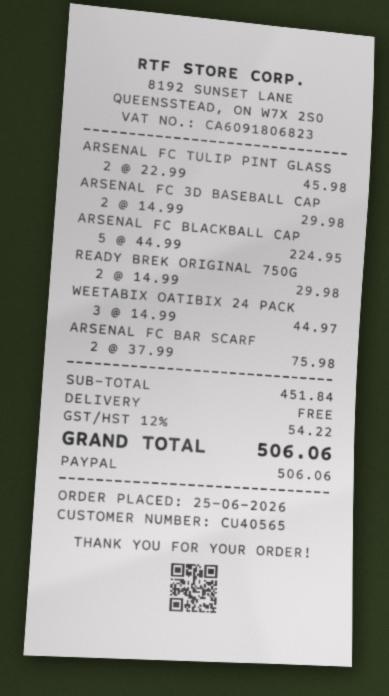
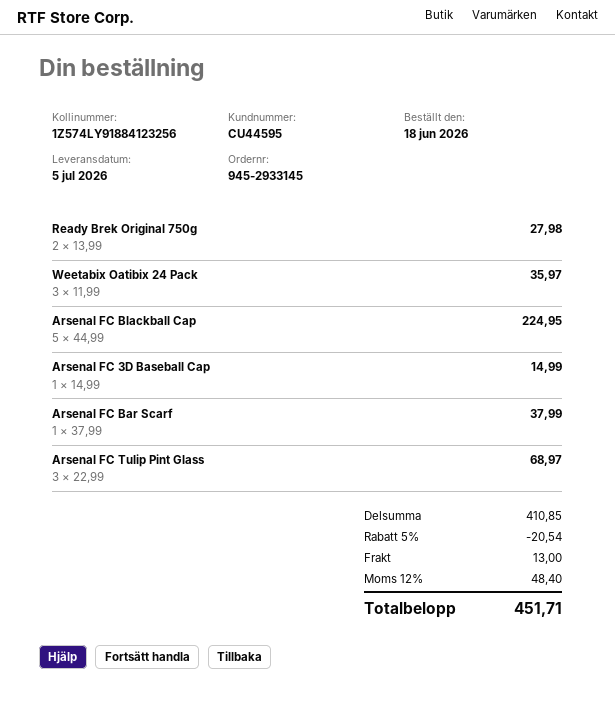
order date: 2026-06-25 -> 2026-06-18
customer number: CU40565 -> CU44595
ARSENAL FC TULIP PINT GLASS: 2 x 22.99 = 45.98 -> 3 x 22.99 = 68.97
ARSENAL FC 3D BASEBALL CAP: 2 x 14.99 = 29.98 -> 1 x 14.99 = 14.99
READY BREK ORIGINAL 750G: 2 x 14.99 = 29.98 -> 2 x 13.99 = 27.98
WEETABIX OATIBIX 24 PACK: 3 x 14.99 = 44.97 -> 3 x 11.99 = 35.97
ARSENAL FC BAR SCARF: 2 x 37.99 = 75.98 -> 1 x 37.99 = 37.99
subtotal: 451.84 -> 410.85
discount: none -> 5% = 20.54
shipping: 0.00 -> 13.00
tax: 12% = 54.22 -> 12% = 48.40
total: 506.06 -> 451.71

